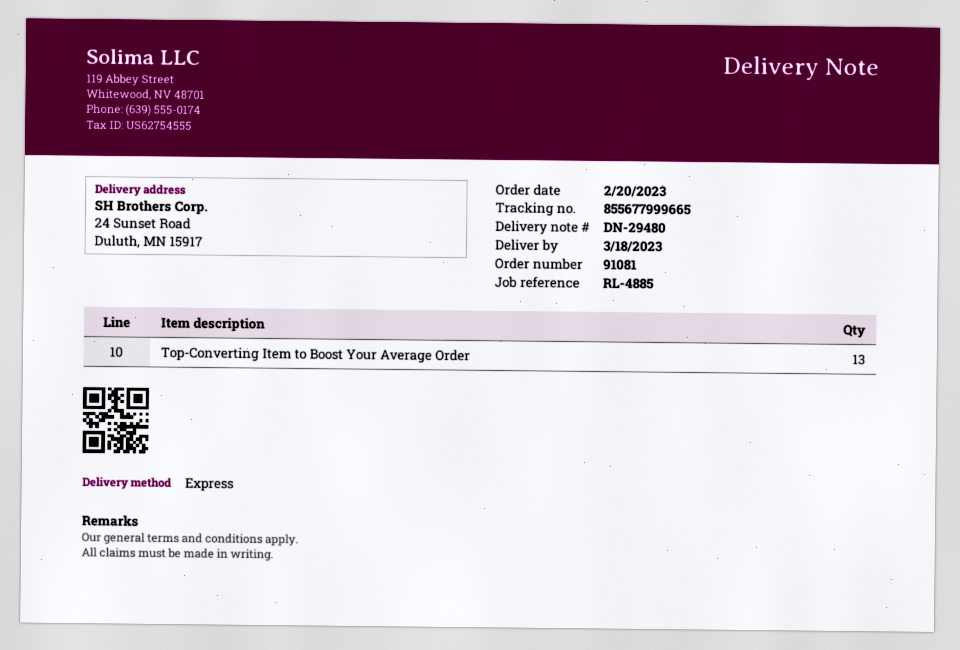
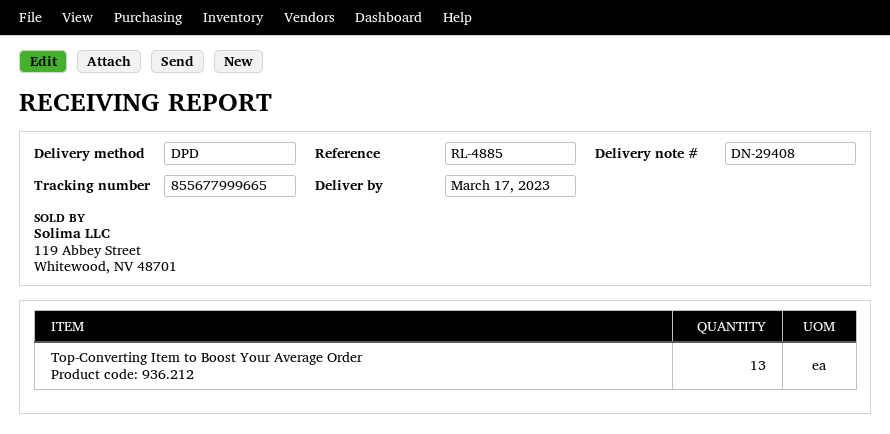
delivery note number: DN-29480 -> DN-29408
delivery date: 2023-03-18 -> 2023-03-17
shipping method: express -> DPD

